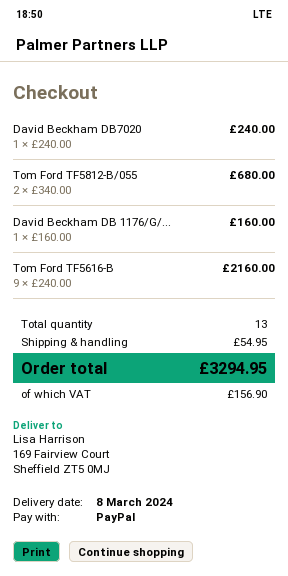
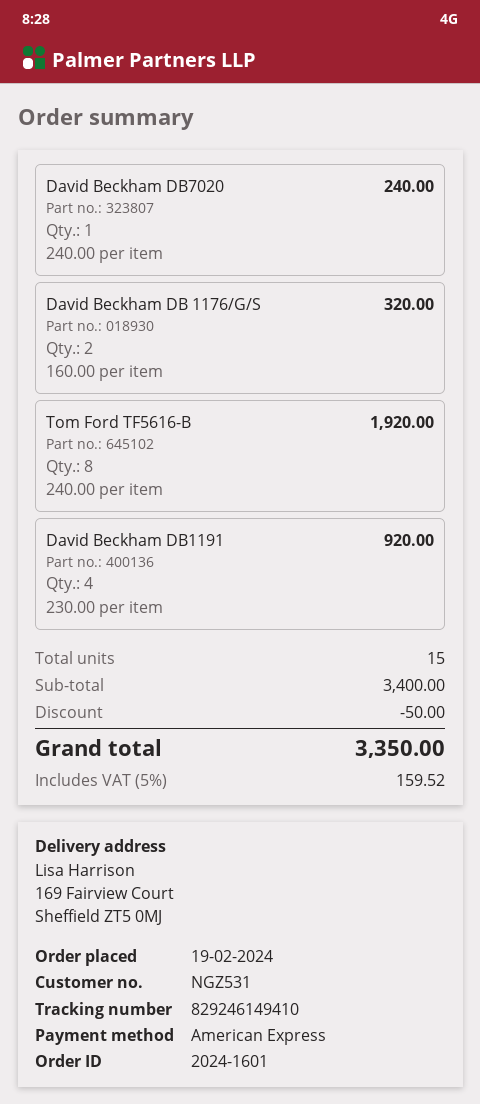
payment method: PayPal -> American Express
Tom Ford TF5812-B/055: 2 x 340.00 = 680.00 -> none
David Beckham DB 1176/G/...: 1 x 160.00 = 160.00 -> 2 x 160.00 = 320.00
Tom Ford TF5616-B: 9 x 240.00 = 2160.00 -> 8 x 240.00 = 1920.00
David Beckham DB1191: none -> 4 x 230.00 = 920.00
total quantity: 13 -> 15
discount: none -> 50.00
shipping: 54.95 -> none
tax: 156.90 -> 159.52
total: 3294.95 -> 3350.00

